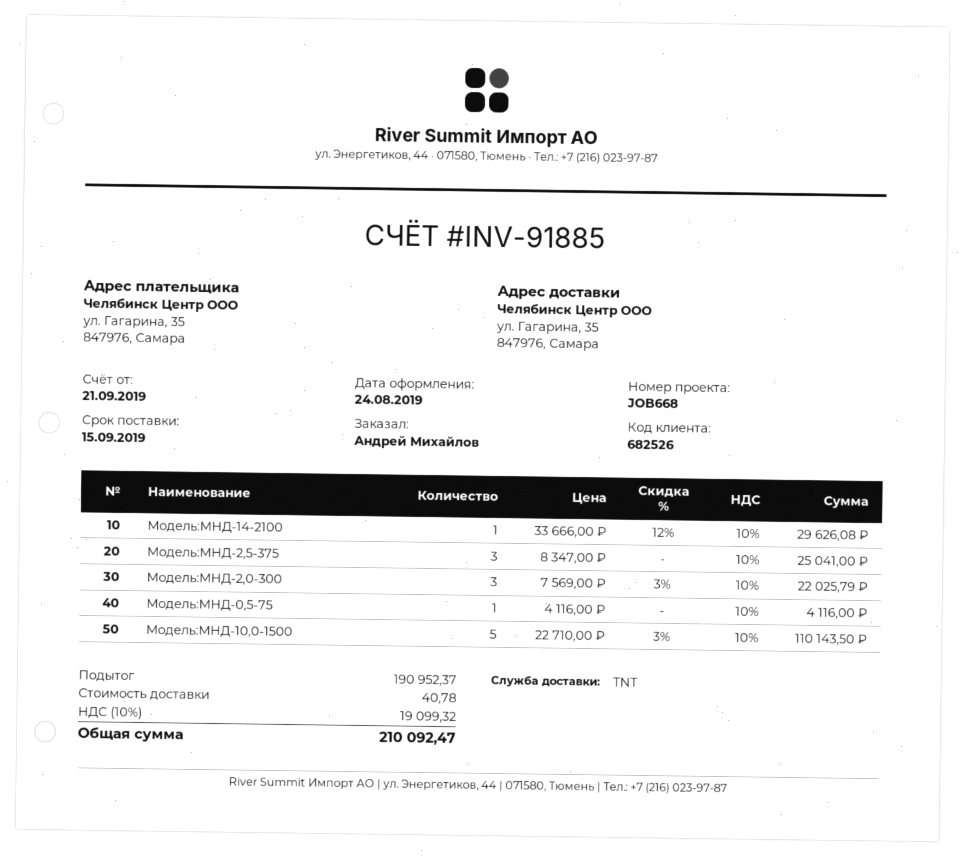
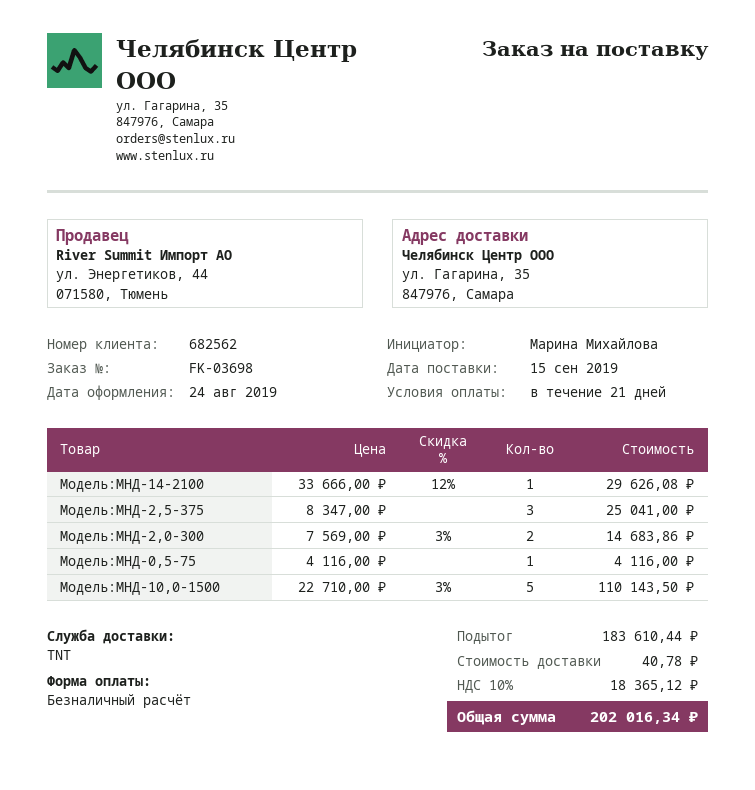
customer number: 682526 -> 682562
ordered by: Андрей Михайлов -> Марина Михайлова
Модель:МНД-2,0-300: 3 x 7569.00 - 3% = 22025.79 -> 2 x 7569.00 - 3% = 14683.86
subtotal: 190952.37 -> 183610.44
tax: 10% = 19099.32 -> 10% = 18365.12
total: 210092.47 -> 202016.34

